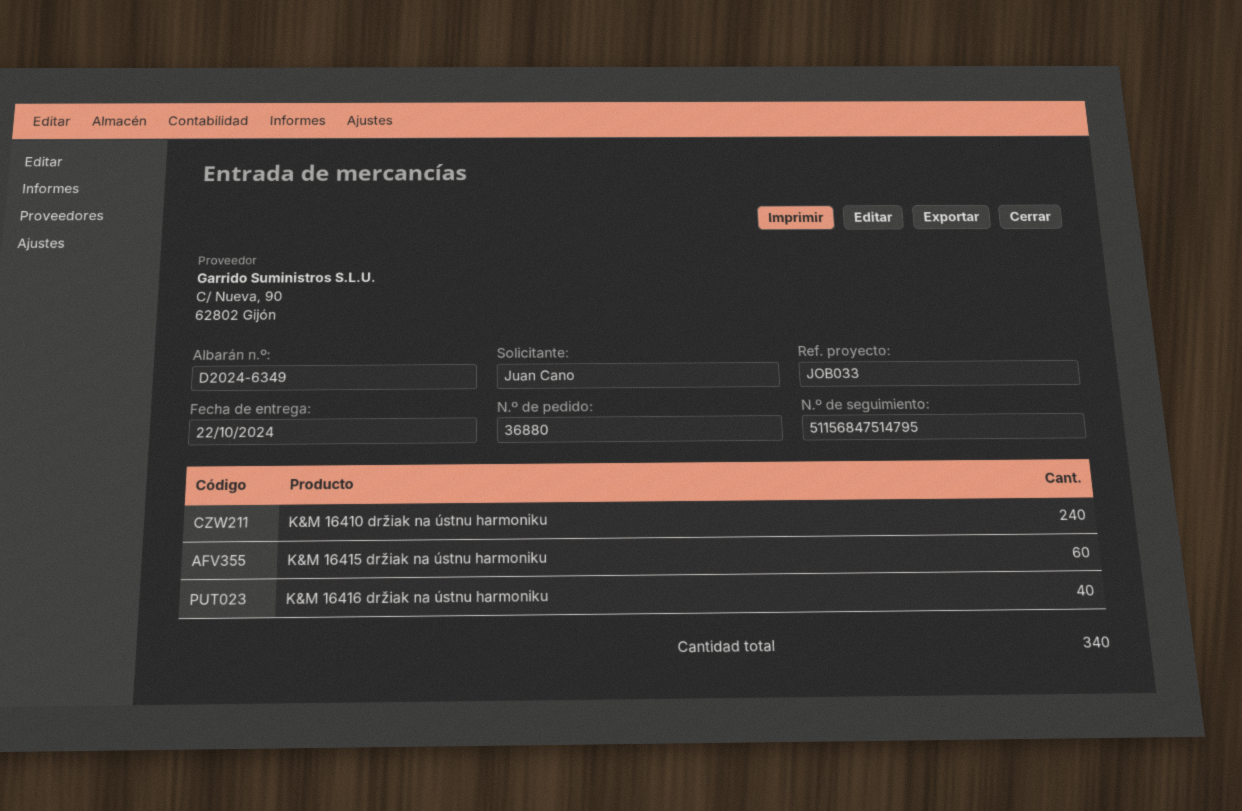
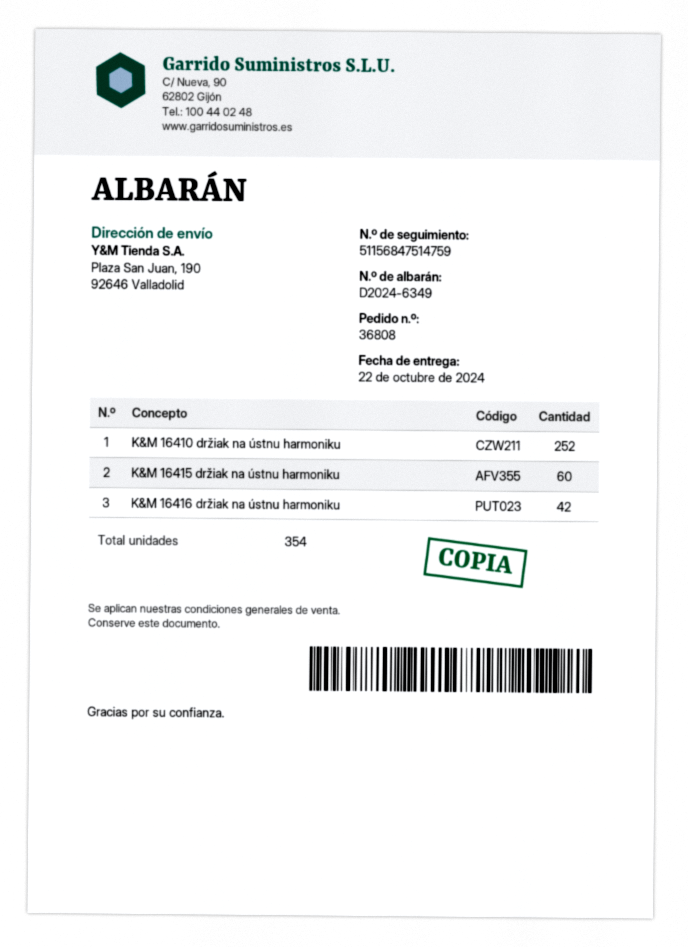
order number: 36880 -> 36808
tracking number: 51156847514795 -> 51156847514759
K&M 16410 držiak na ústnu harmoniku: 240 -> 252
K&M 16416 držiak na ústnu harmoniku: 40 -> 42
total quantity: 340 -> 354

